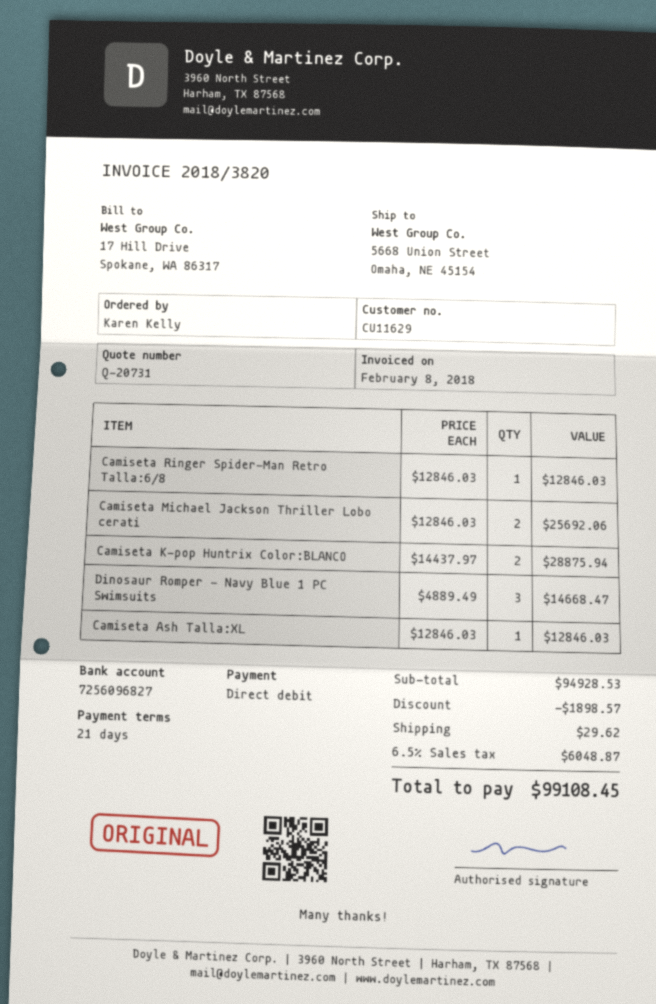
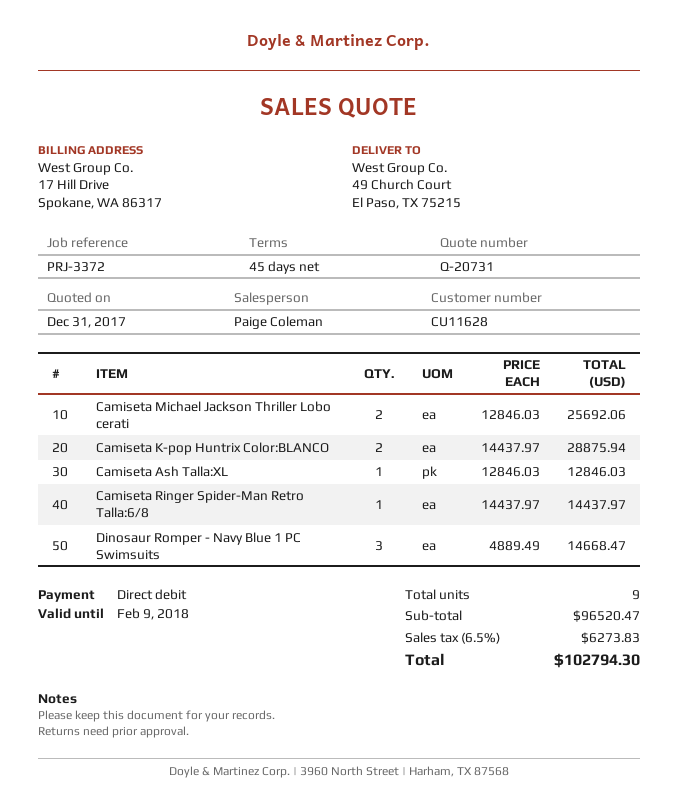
payment terms: 21 days -> 45 days
customer number: CU11629 -> CU11628
ship to: 5668 Union Street, Omaha, NE 45154 -> 49 Church Court, El Paso, TX 75215
Camiseta Ringer Spider-Man Retro Talla:6/8: 1 x 12846.03 = 12846.03 -> 1 x 14437.97 = 14437.97
subtotal: 94928.53 -> 96520.47
discount: 1898.57 -> none
shipping: 29.62 -> none
tax: 6.5% = 6048.87 -> 6.5% = 6273.83
total: 99108.45 -> 102794.30

